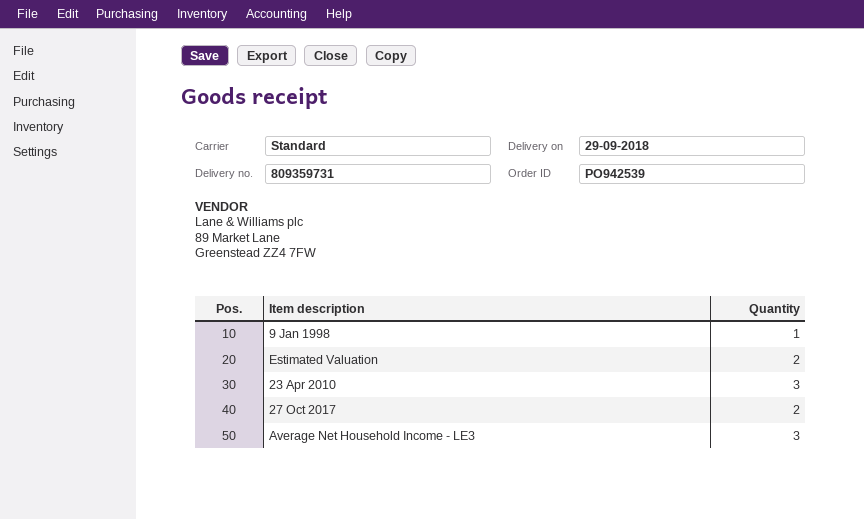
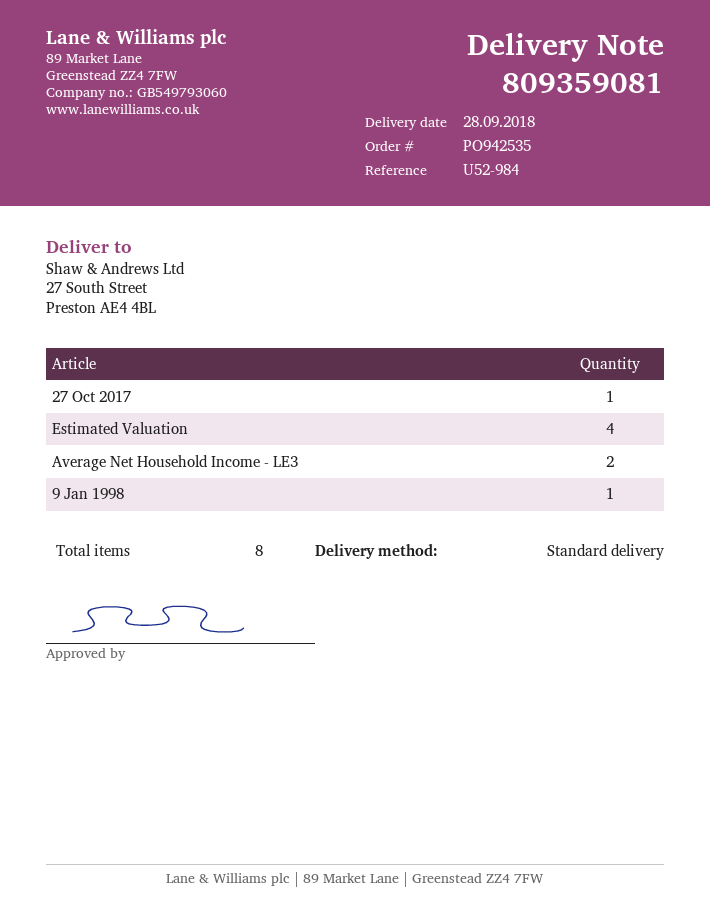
order number: PO942539 -> PO942535
delivery note number: 809359731 -> 809359081
delivery date: 2018-09-29 -> 2018-09-28
Estimated Valuation: 2 -> 4
23 Apr 2010: 3 -> none
27 Oct 2017: 2 -> 1
Average Net Household Income - LE3: 3 -> 2

